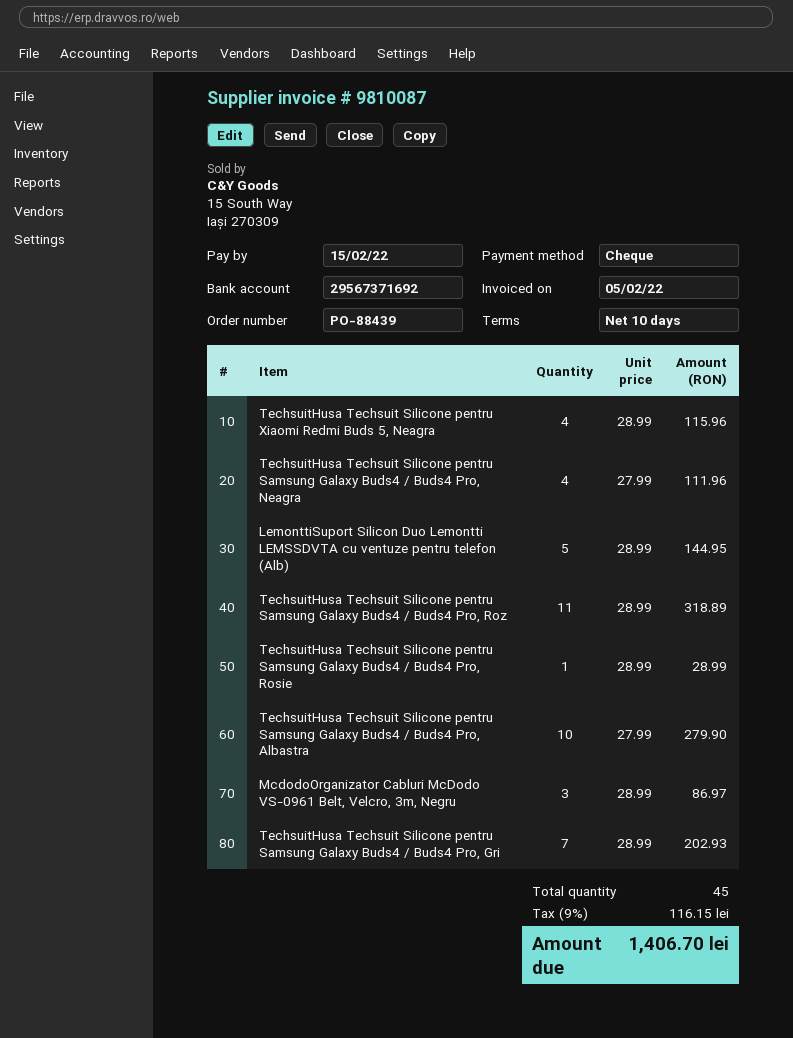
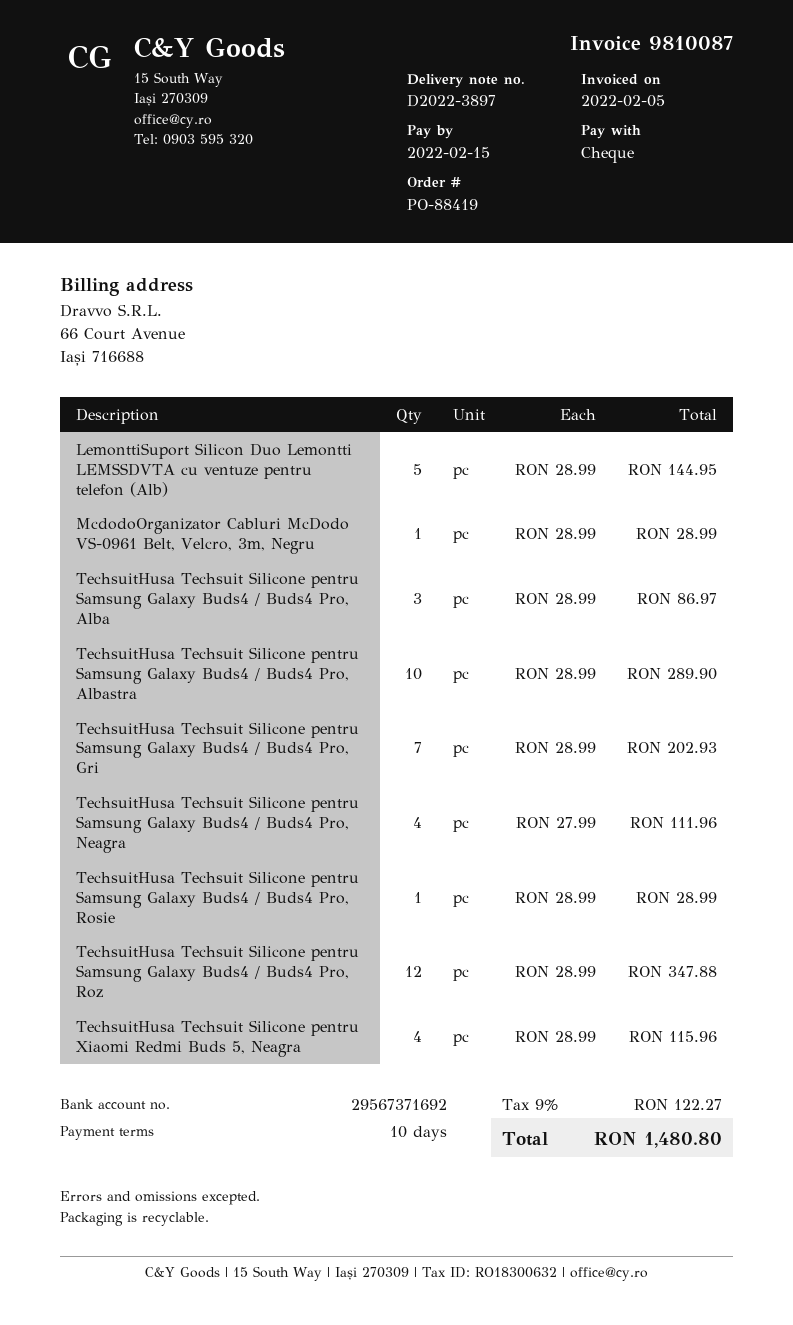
order number: PO-88439 -> PO-88419
TechsuitHusa Techsuit Silicone pentru Samsung Galaxy Buds4 / Buds4 Pro, Roz: 11 x 28.99 = 318.89 -> 12 x 28.99 = 347.88
TechsuitHusa Techsuit Silicone pentru Samsung Galaxy Buds4 / Buds4 Pro, Albastra: 10 x 27.99 = 279.90 -> 10 x 28.99 = 289.90
McdodoOrganizator Cabluri McDodo VS-0961 Belt, Velcro, 3m, Negru: 3 x 28.99 = 86.97 -> 1 x 28.99 = 28.99
TechsuitHusa Techsuit Silicone pentru Samsung Galaxy Buds4 / Buds4 Pro, Alba: none -> 3 x 28.99 = 86.97
tax: 9% = 116.15 -> 9% = 122.27
total: 1406.70 -> 1480.80

